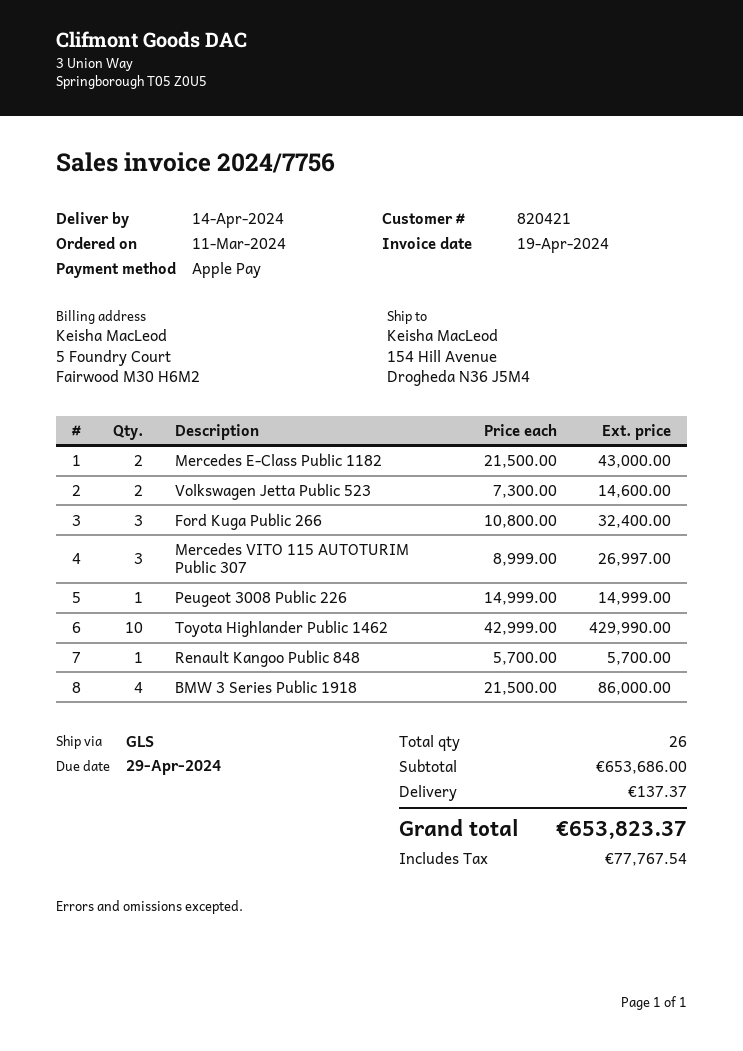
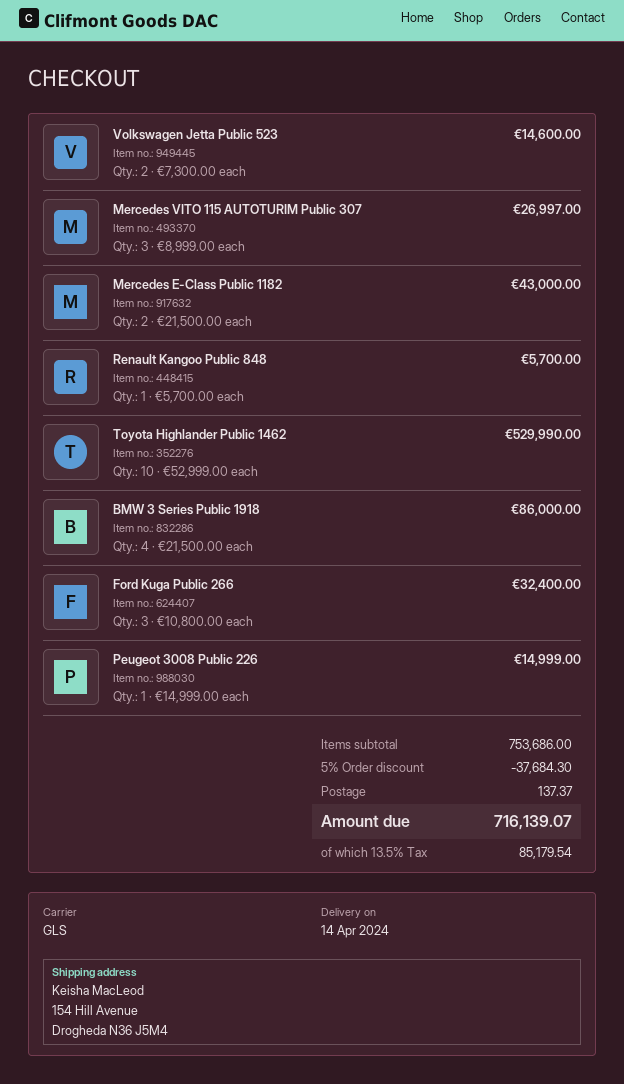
Toyota Highlander Public 1462: 10 x 42999.00 = 429990.00 -> 10 x 52999.00 = 529990.00
subtotal: 653686.00 -> 753686.00
discount: none -> 5% = 37684.30
tax: 77767.54 -> 85179.54
total: 653823.37 -> 716139.07

